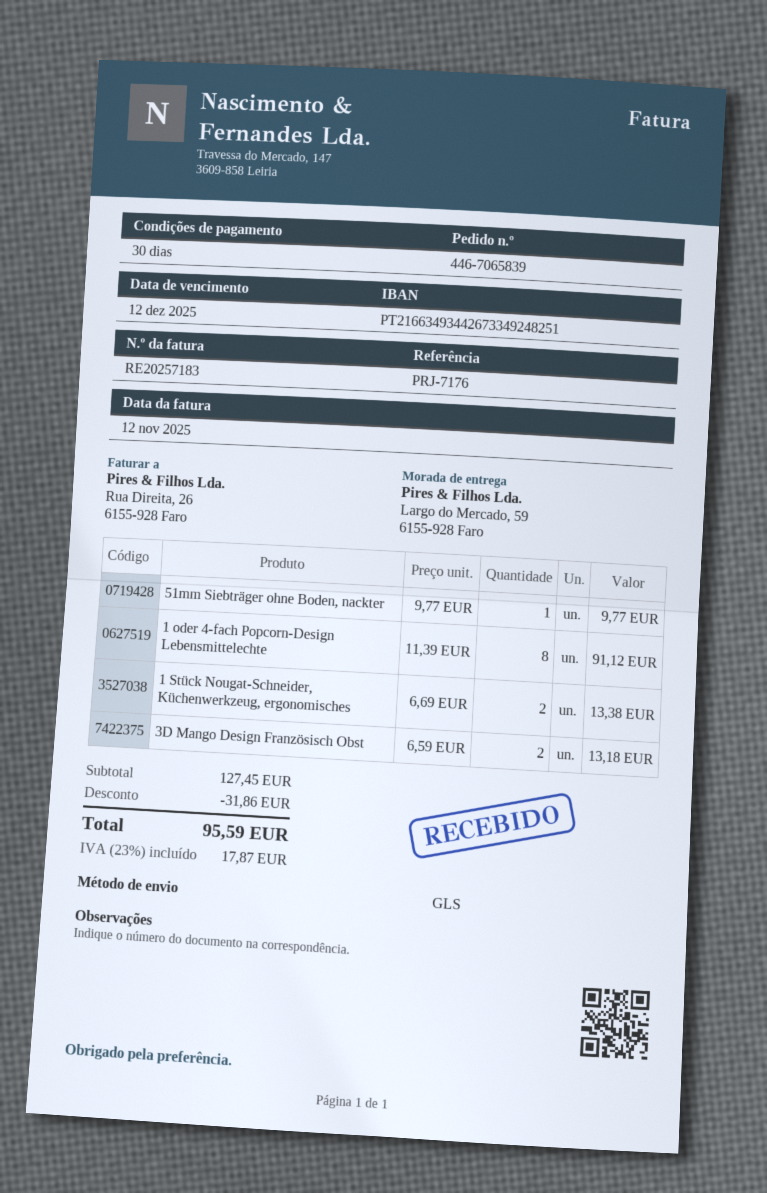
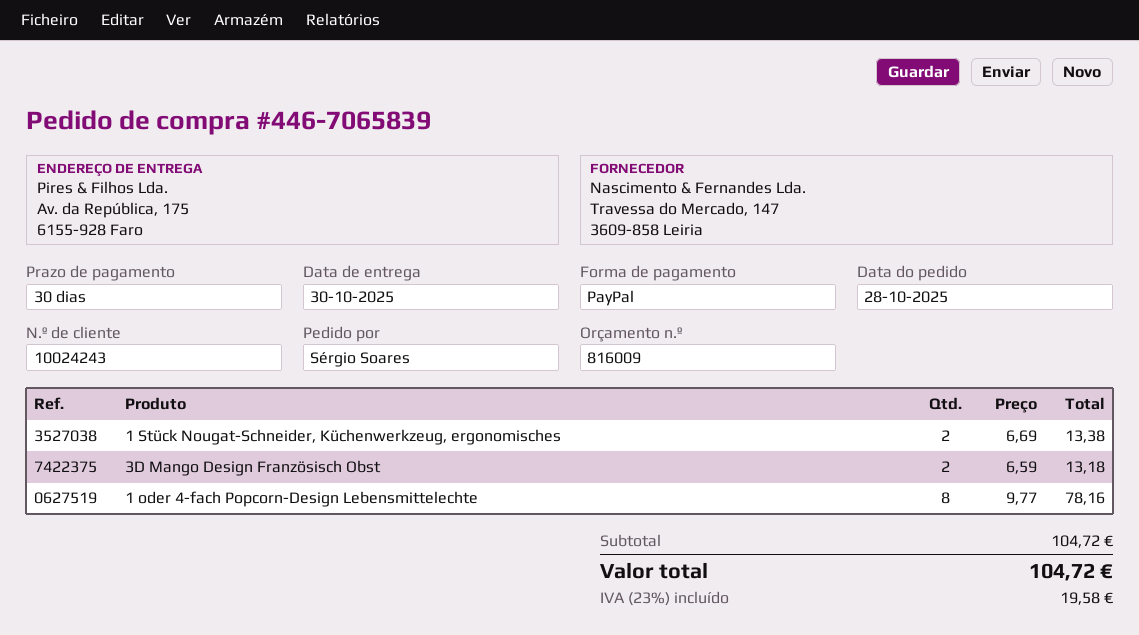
ship to: Largo do Mercado, 59, 6155-928 Faro -> Av. da República, 175, 6155-928 Faro
51mm Siebträger ohne Boden, nackter: 1 x 9.77 = 9.77 -> none
1 oder 4-fach Popcorn-Design Lebensmittelechte: 8 x 11.39 = 91.12 -> 8 x 9.77 = 78.16
subtotal: 127.45 -> 104.72
discount: 31.86 -> none
tax: 23% = 17.87 -> 23% = 19.58
total: 95.59 -> 104.72

